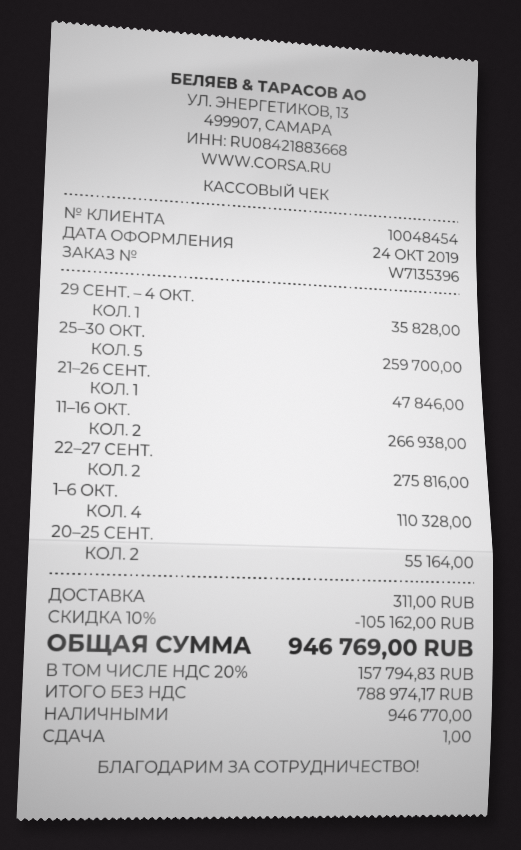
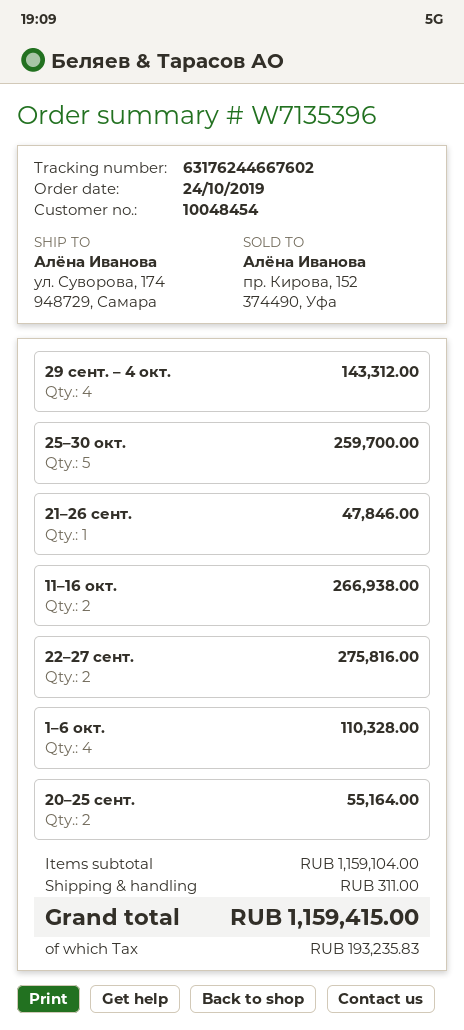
29 СЕНТ. – 4 ОКТ.: 1 for 35828.00 -> 4 for 143312.00
discount: 10% = 105162.00 -> none
tax: 157794.83 -> 193235.83
total: 946769.00 -> 1159415.00

